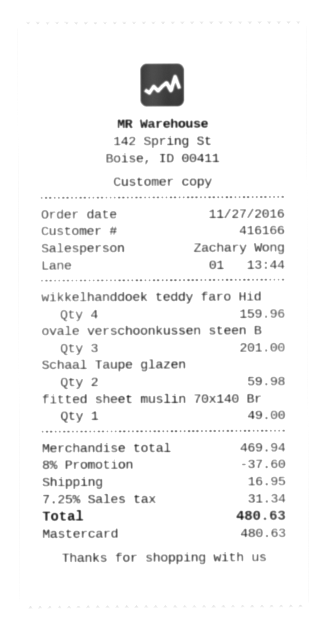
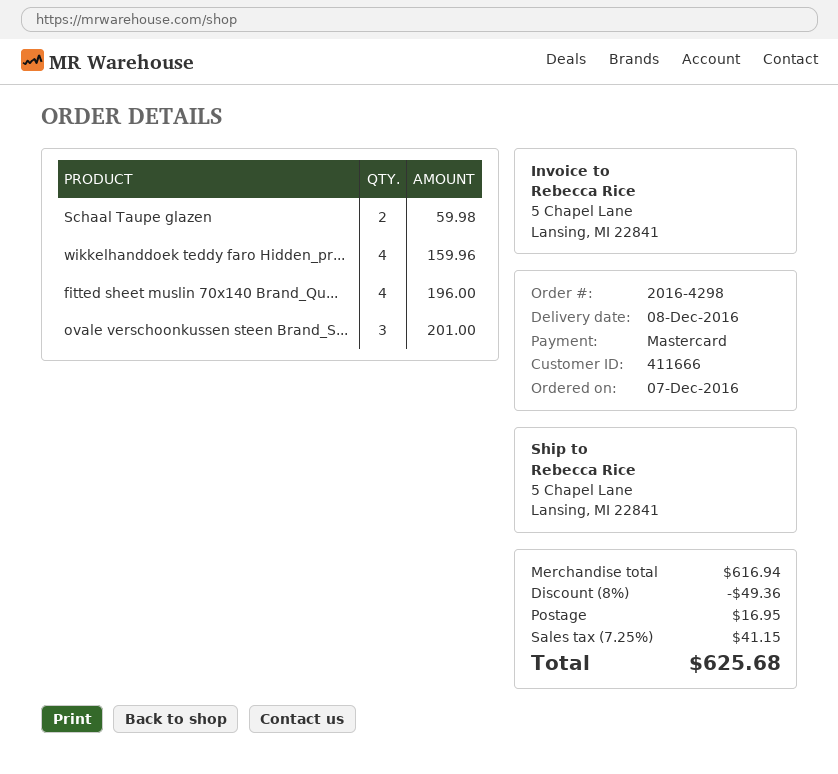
order date: 2016-11-27 -> 2016-12-07
customer number: 416166 -> 411666
fitted sheet muslin 70x140 Br: 1 for 49.00 -> 4 for 196.00
subtotal: 469.94 -> 616.94
discount: 8% = 37.60 -> 8% = 49.36
tax: 7.25% = 31.34 -> 7.25% = 41.15
total: 480.63 -> 625.68

